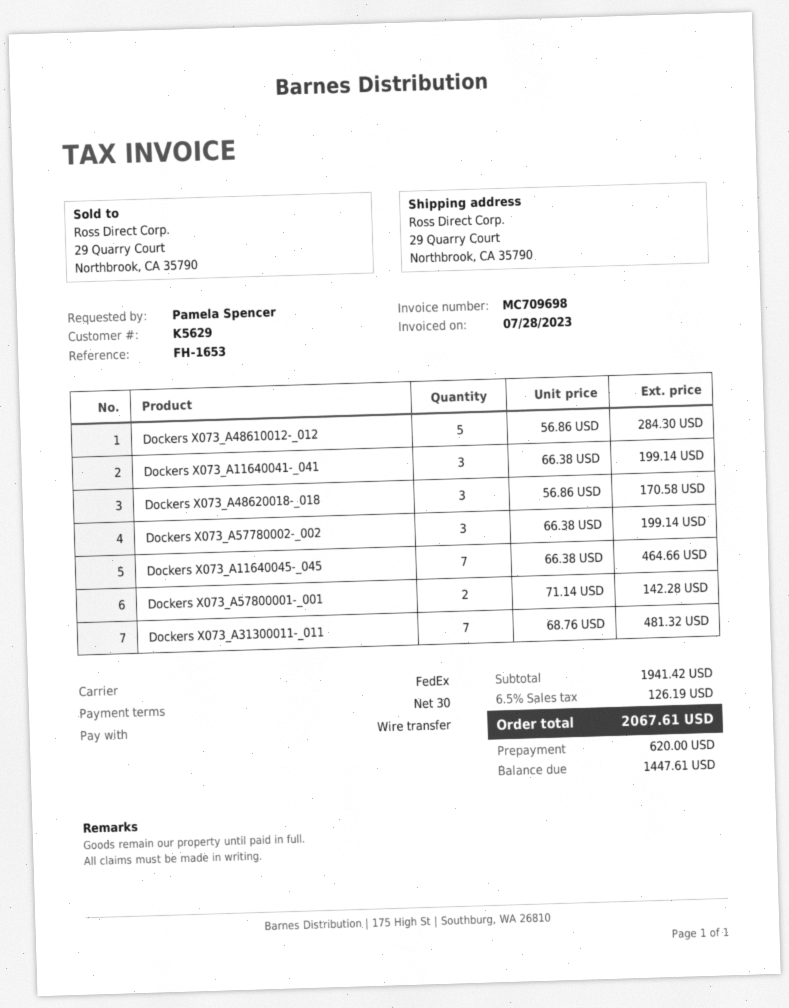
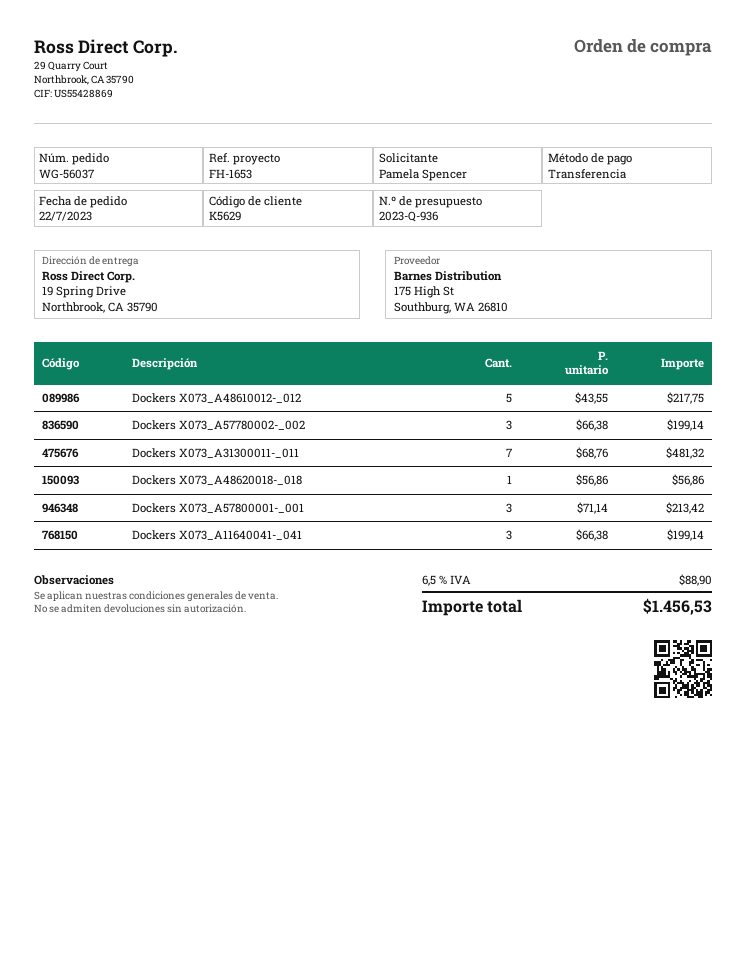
ship to: 29 Quarry Court, Northbrook, CA 35790 -> 19 Spring Drive, Northbrook, CA 35790
Dockers X073_A48610012-_012: 5 x 56.86 = 284.30 -> 5 x 43.55 = 217.75
Dockers X073_A48620018-_018: 3 x 56.86 = 170.58 -> 1 x 56.86 = 56.86
Dockers X073_A11640045-_045: 7 x 66.38 = 464.66 -> none
Dockers X073_A57800001-_001: 2 x 71.14 = 142.28 -> 3 x 71.14 = 213.42
tax: 6.5% = 126.19 -> 6.5% = 88.90
total: 2067.61 -> 1456.53

